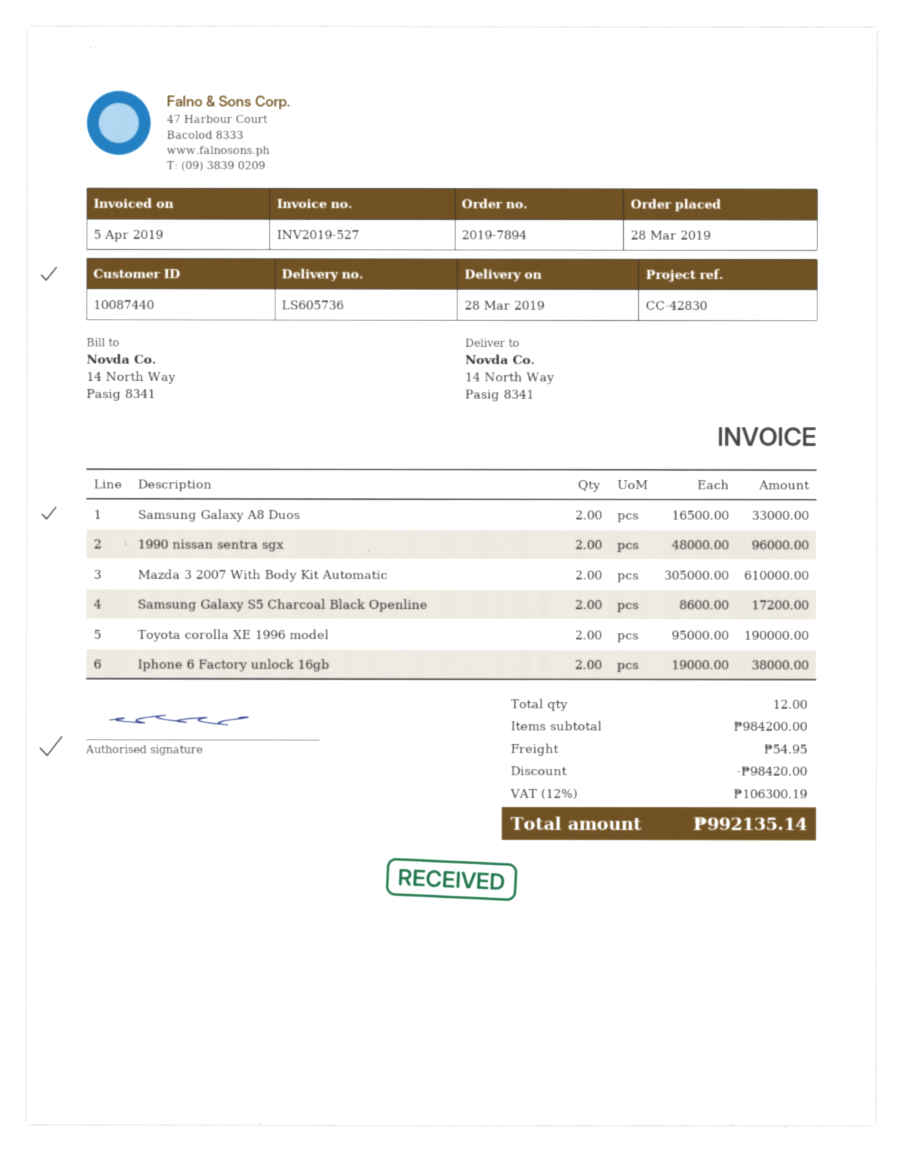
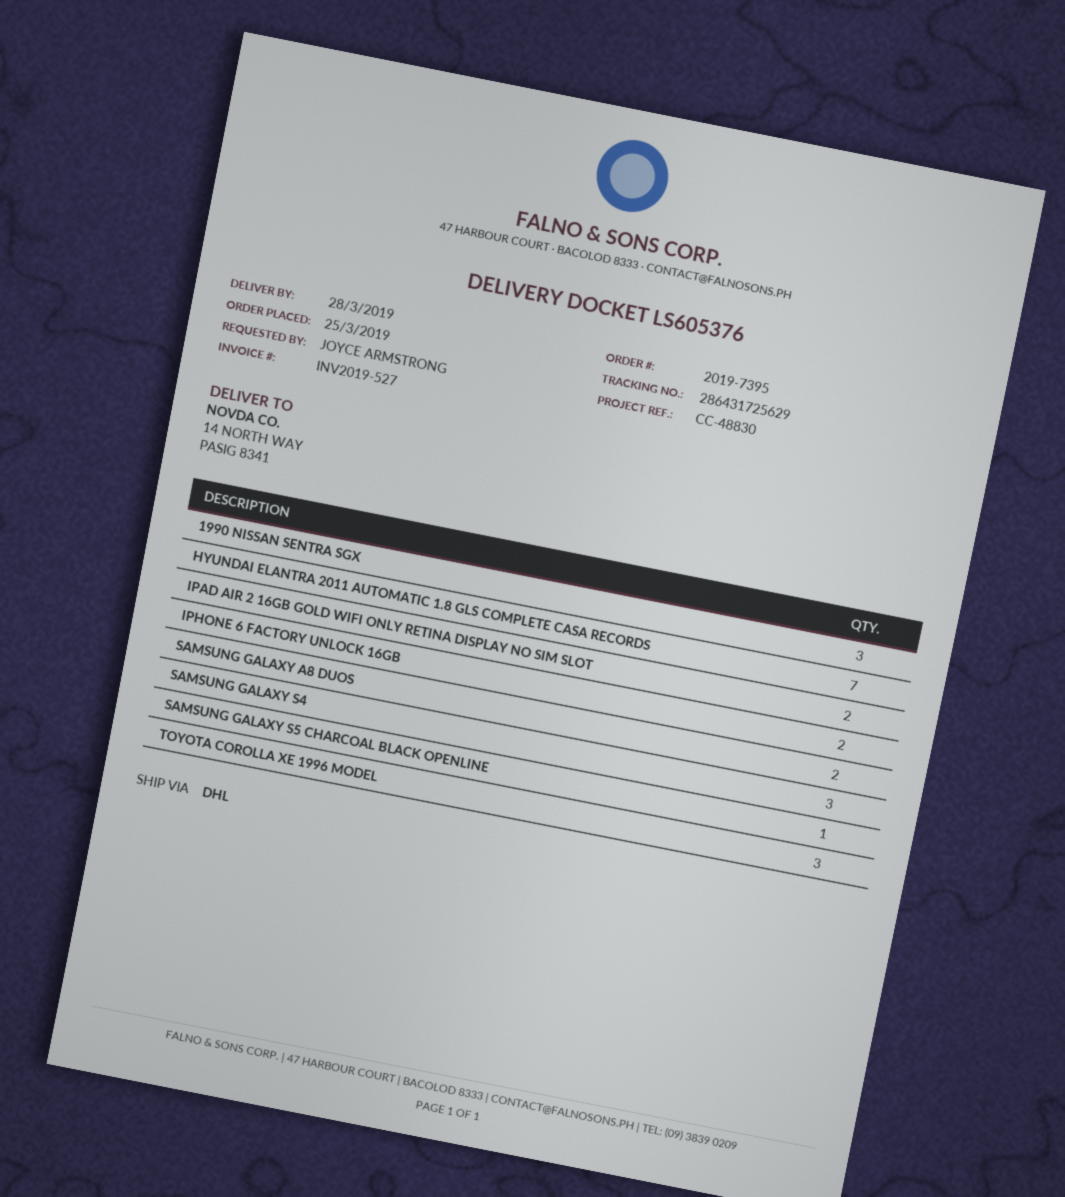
order number: 2019-7894 -> 2019-7395
order date: 2019-03-28 -> 2019-03-25
delivery note number: LS605736 -> LS605376
reference: CC-42830 -> CC-48830
1990 nissan sentra sgx: 2 -> 3
Mazda 3 2007 With Body Kit Automatic: 2 -> none
Samsung Galaxy S5 Charcoal Black Openline: 2 -> 1
Toyota corolla XE 1996 model: 2 -> 3
HYUNDAI ELANTRA 2011 AUTOMATIC 1.8 GLS COMPLETE CASA RECORDS: none -> 7
IPAD AIR 2 16GB GOLD WIFI ONLY RETINA DISPLAY NO SIM SLOT: none -> 2
SAMSUNG GALAXY S4: none -> 3

